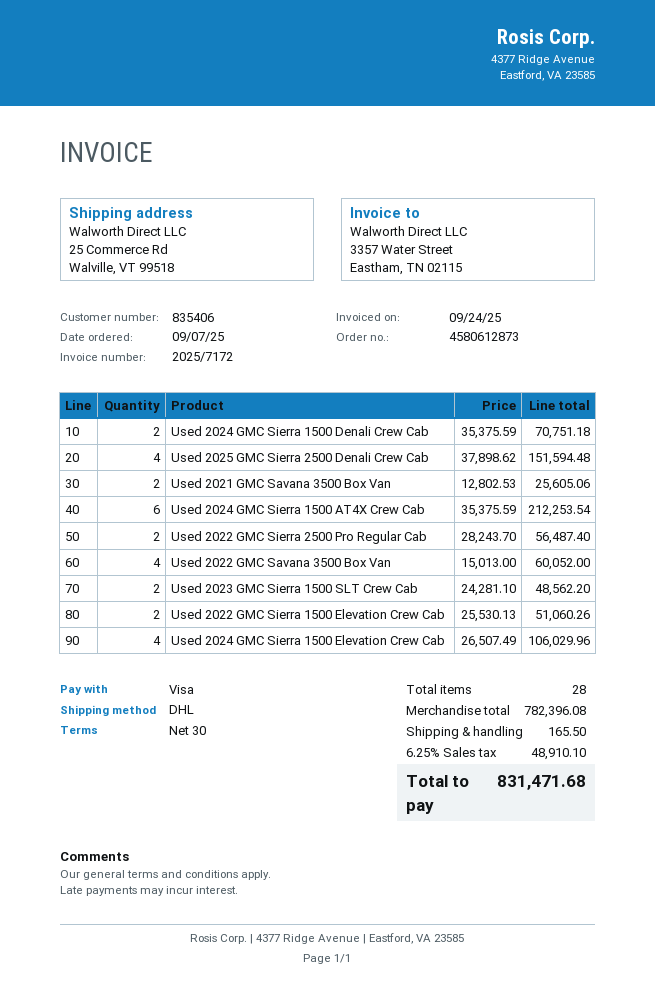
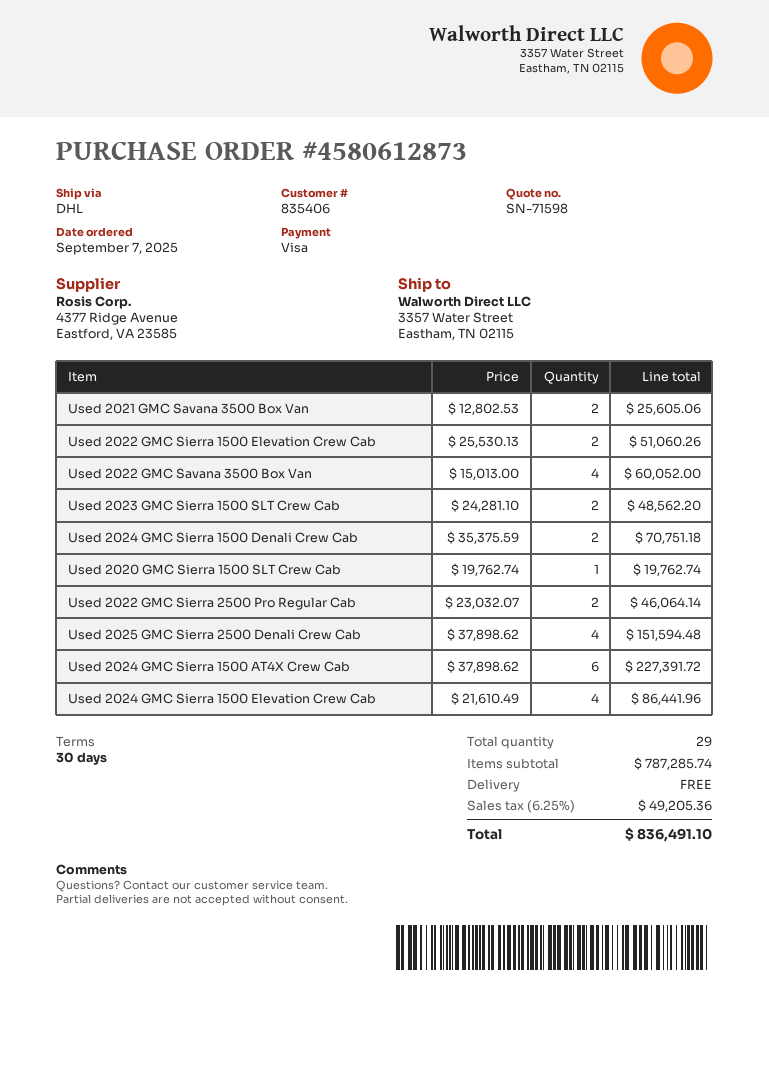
ship to: 25 Commerce Rd, Walville, VT 99518 -> 3357 Water Street, Eastham, TN 02115
Used 2024 GMC Sierra 1500 AT4X Crew Cab: 6 x 35375.59 = 212253.54 -> 6 x 37898.62 = 227391.72
Used 2022 GMC Sierra 2500 Pro Regular Cab: 2 x 28243.70 = 56487.40 -> 2 x 23032.07 = 46064.14
Used 2024 GMC Sierra 1500 Elevation Crew Cab: 4 x 26507.49 = 106029.96 -> 4 x 21610.49 = 86441.96
Used 2020 GMC Sierra 1500 SLT Crew Cab: none -> 1 x 19762.74 = 19762.74
total quantity: 28 -> 29
subtotal: 782396.08 -> 787285.74
shipping: 165.50 -> 0.00
tax: 6.25% = 48910.10 -> 6.25% = 49205.36
total: 831471.68 -> 836491.10

